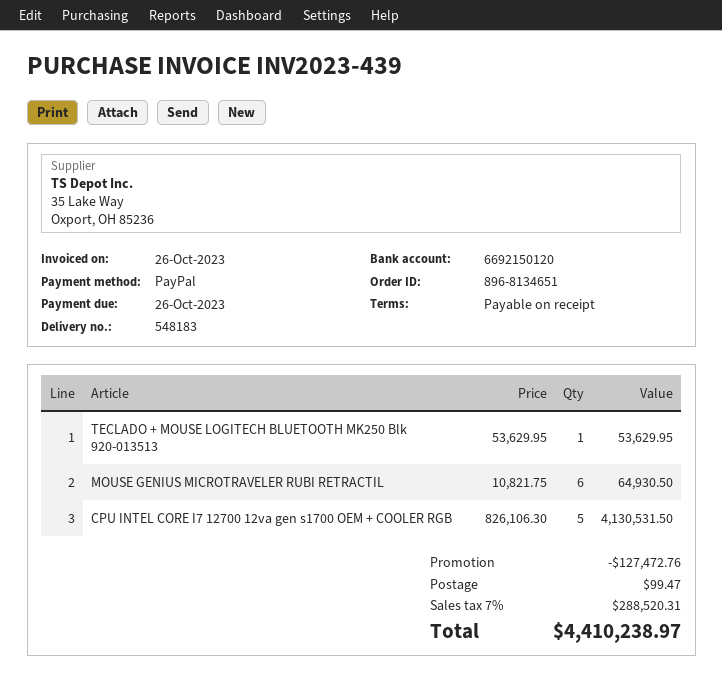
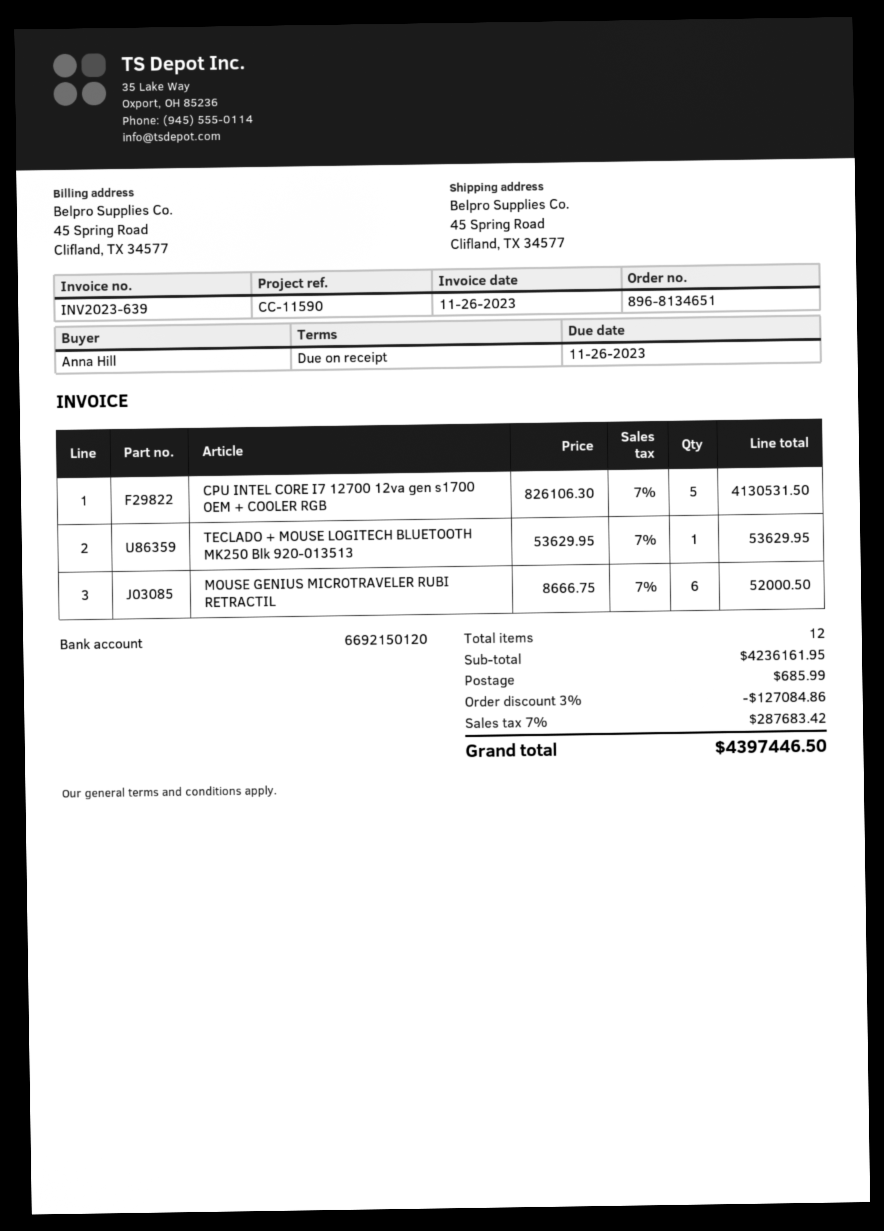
invoice number: INV2023-439 -> INV2023-639
invoice date: 2023-10-26 -> 2023-11-26
due date: 2023-10-26 -> 2023-11-26
MOUSE GENIUS MICROTRAVELER RUBI RETRACTIL: 6 x 10821.75 = 64930.50 -> 6 x 8666.75 = 52000.50
discount: 127472.76 -> 127084.86
shipping: 99.47 -> 685.99
tax: 7% = 288520.31 -> 7% = 287683.42
total: 4410238.97 -> 4397446.50

